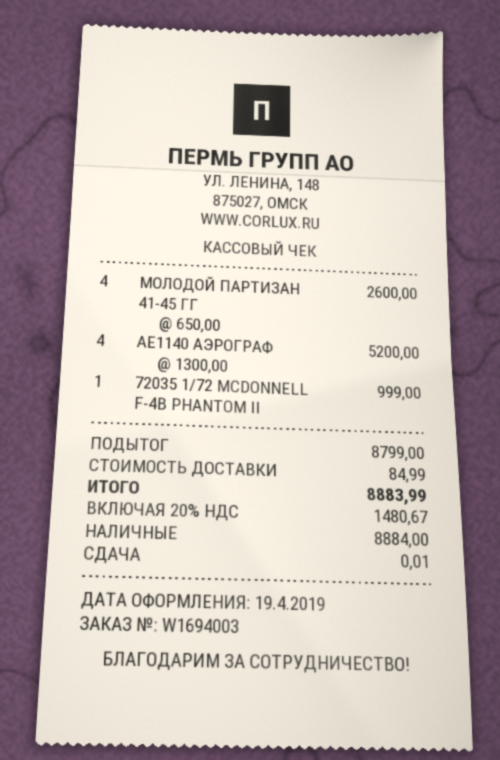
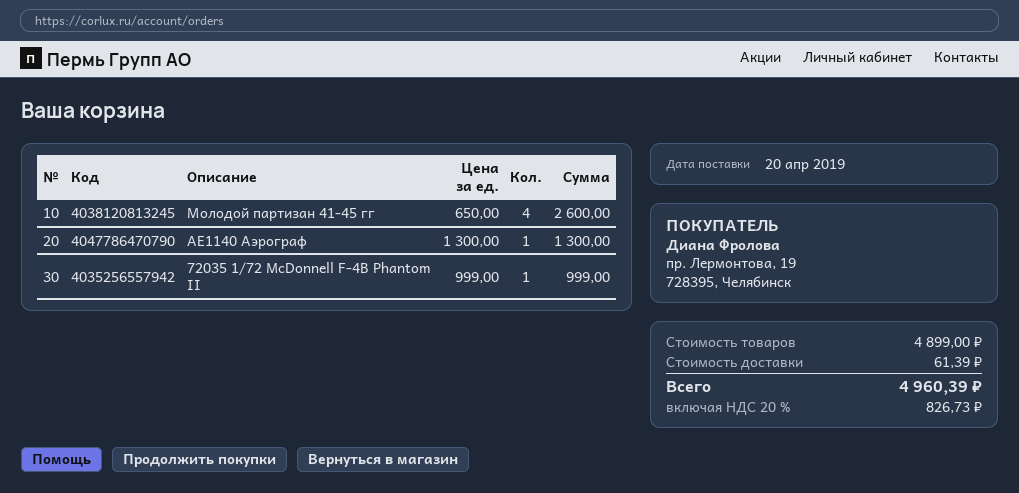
АЕ1140 АЭРОГРАФ: 4 x 1300.00 = 5200.00 -> 1 x 1300.00 = 1300.00
subtotal: 8799.00 -> 4899.00
shipping: 84.99 -> 61.39
tax: 20% = 1480.67 -> 20% = 826.73
total: 8883.99 -> 4960.39

